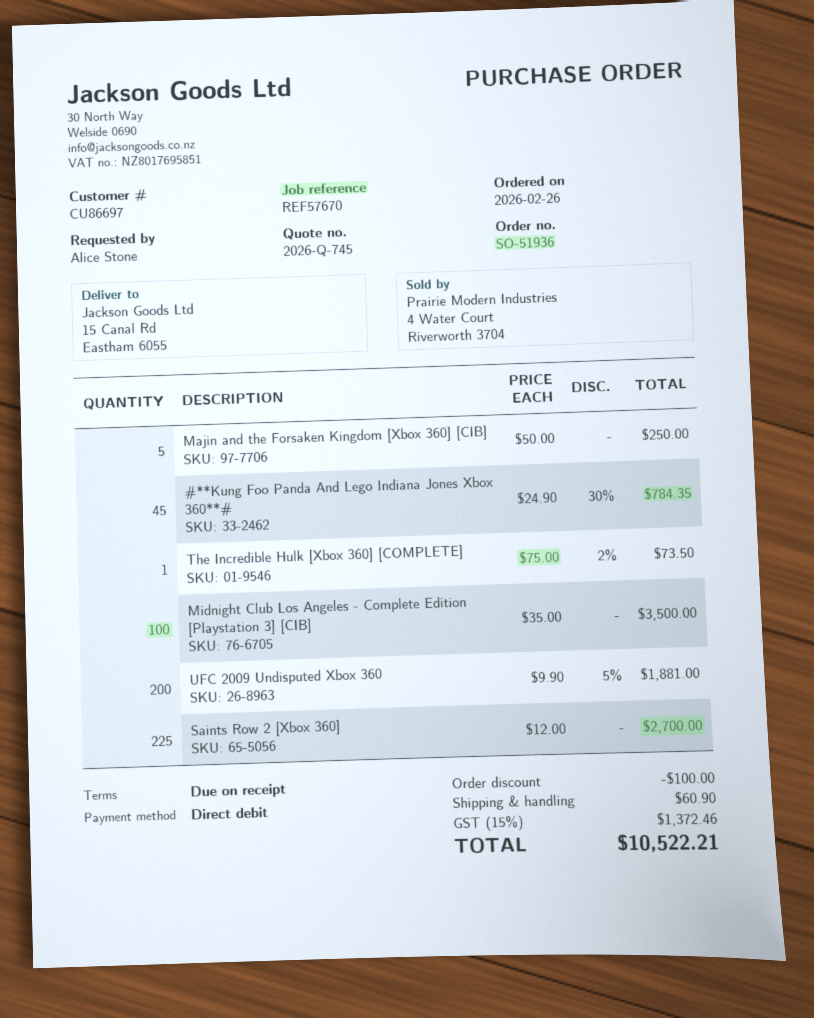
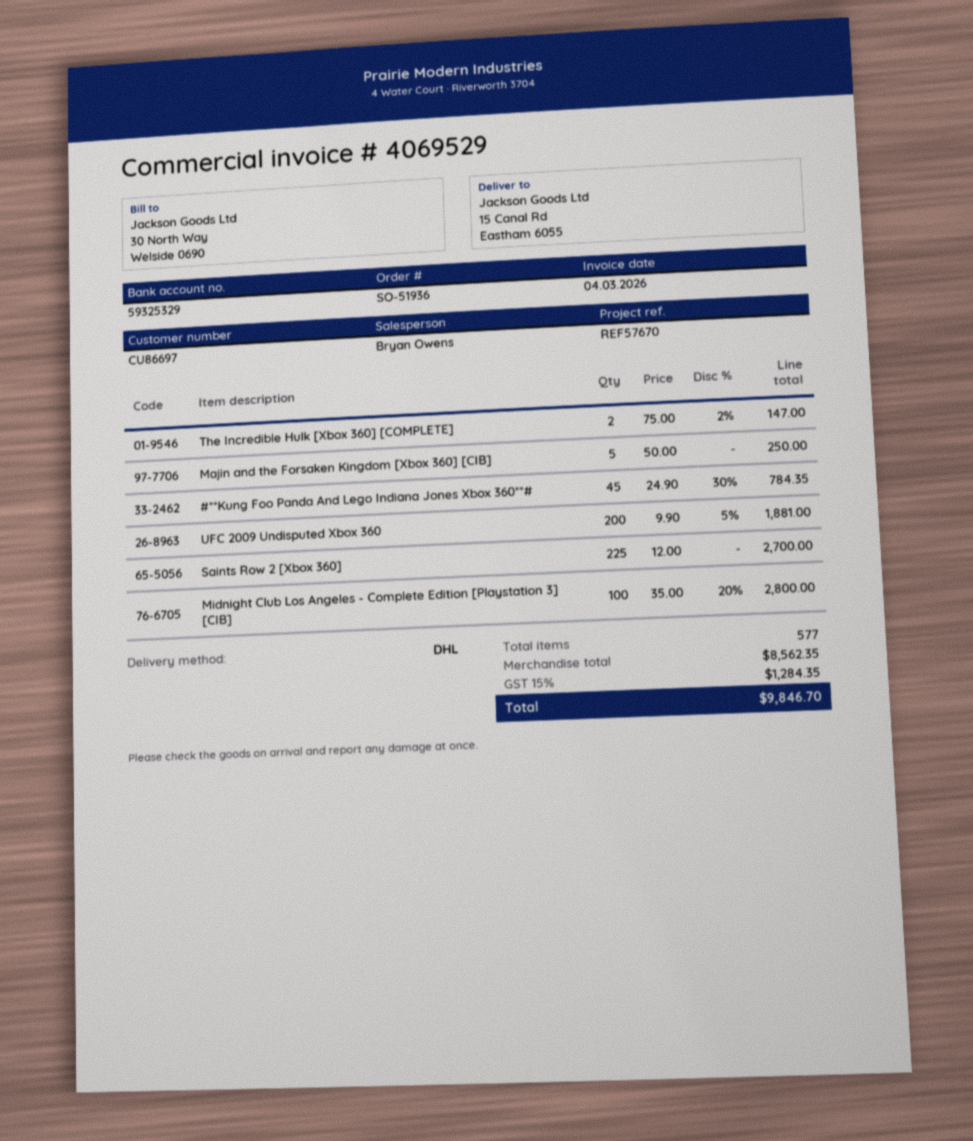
The Incredible Hulk [Xbox 360] [COMPLETE]: 1 x 75.00 - 2% = 73.50 -> 2 x 75.00 - 2% = 147.00
Midnight Club Los Angeles - Complete Edition [Playstation 3] [CIB]: 100 x 35.00 = 3500.00 -> 100 x 35.00 - 20% = 2800.00
discount: 100.00 -> none
shipping: 60.90 -> none
tax: 15% = 1372.46 -> 15% = 1284.35
total: 10522.21 -> 9846.70

